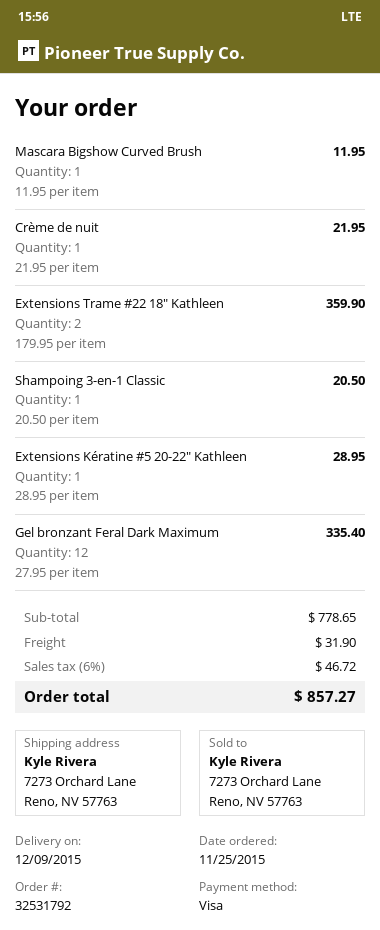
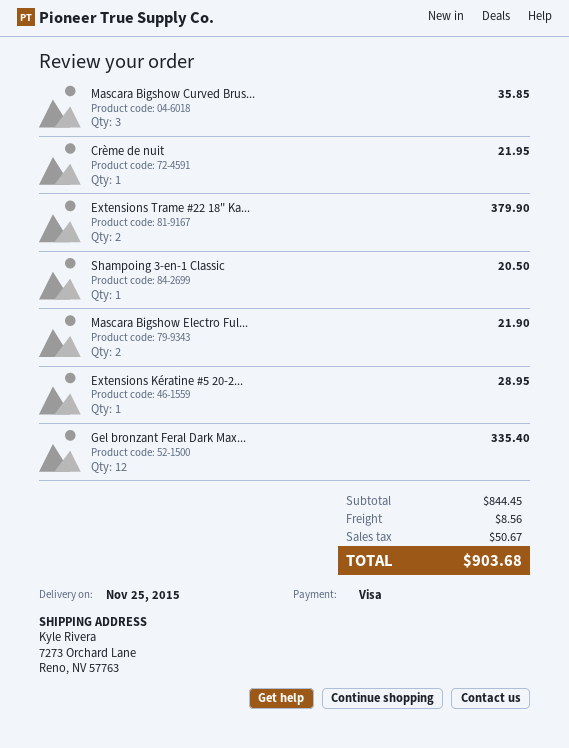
delivery date: 2015-12-09 -> 2015-11-25
Mascara Bigshow Curved Brush: 1 for 11.95 -> 3 for 35.85
Extensions Trame #22 18" Kathleen: 2 for 359.90 -> 2 for 379.90
Mascara Bigshow Electro Ful...: none -> 2 for 21.90
subtotal: 778.65 -> 844.45
shipping: 31.90 -> 8.56
tax: 46.72 -> 50.67
total: 857.27 -> 903.68

